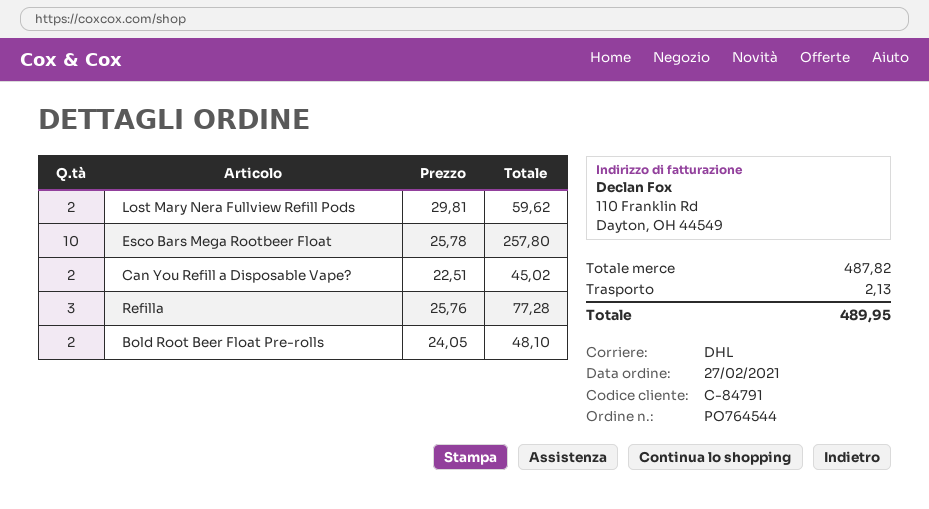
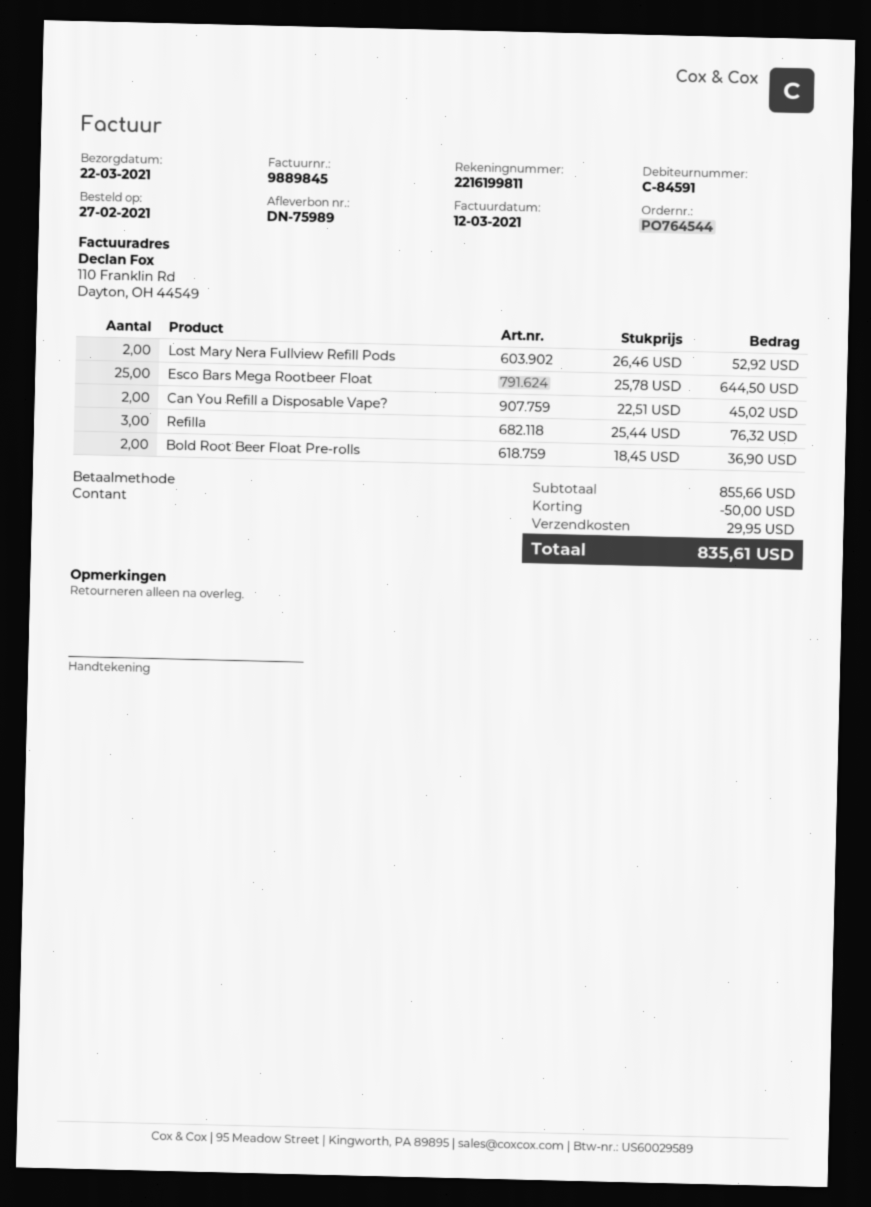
customer number: C-84791 -> C-84591
Lost Mary Nera Fullview Refill Pods: 2 x 29.81 = 59.62 -> 2 x 26.46 = 52.92
Esco Bars Mega Rootbeer Float: 10 x 25.78 = 257.80 -> 25 x 25.78 = 644.50
Refilla: 3 x 25.76 = 77.28 -> 3 x 25.44 = 76.32
Bold Root Beer Float Pre-rolls: 2 x 24.05 = 48.10 -> 2 x 18.45 = 36.90
subtotal: 487.82 -> 855.66
discount: none -> 50.00
shipping: 2.13 -> 29.95
total: 489.95 -> 835.61

